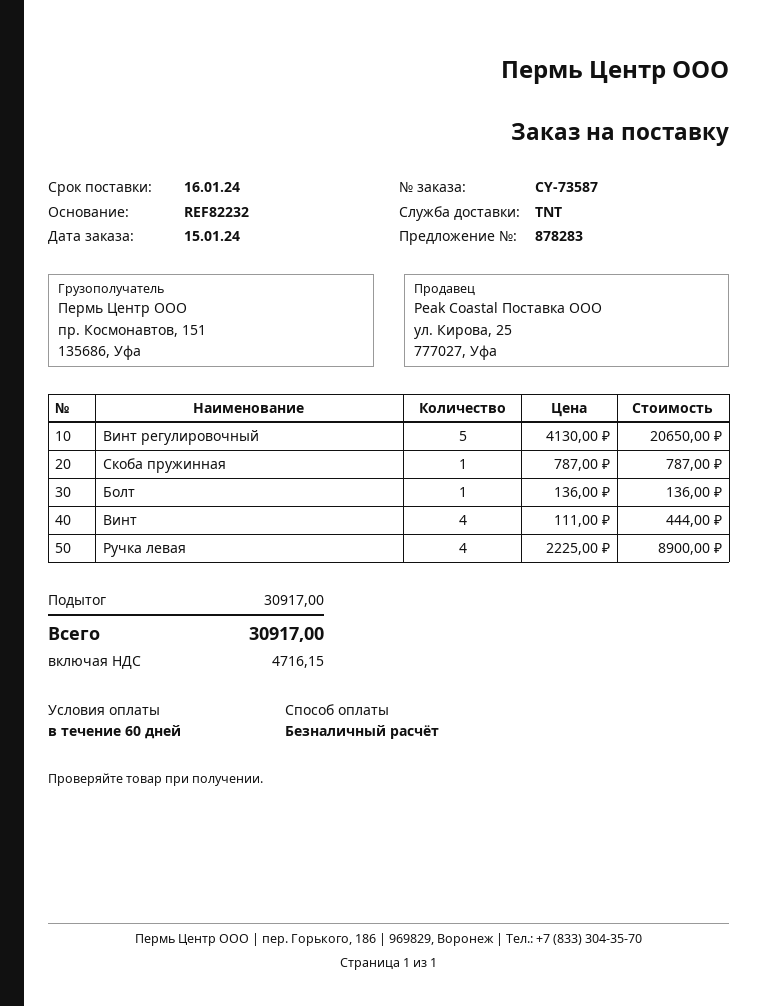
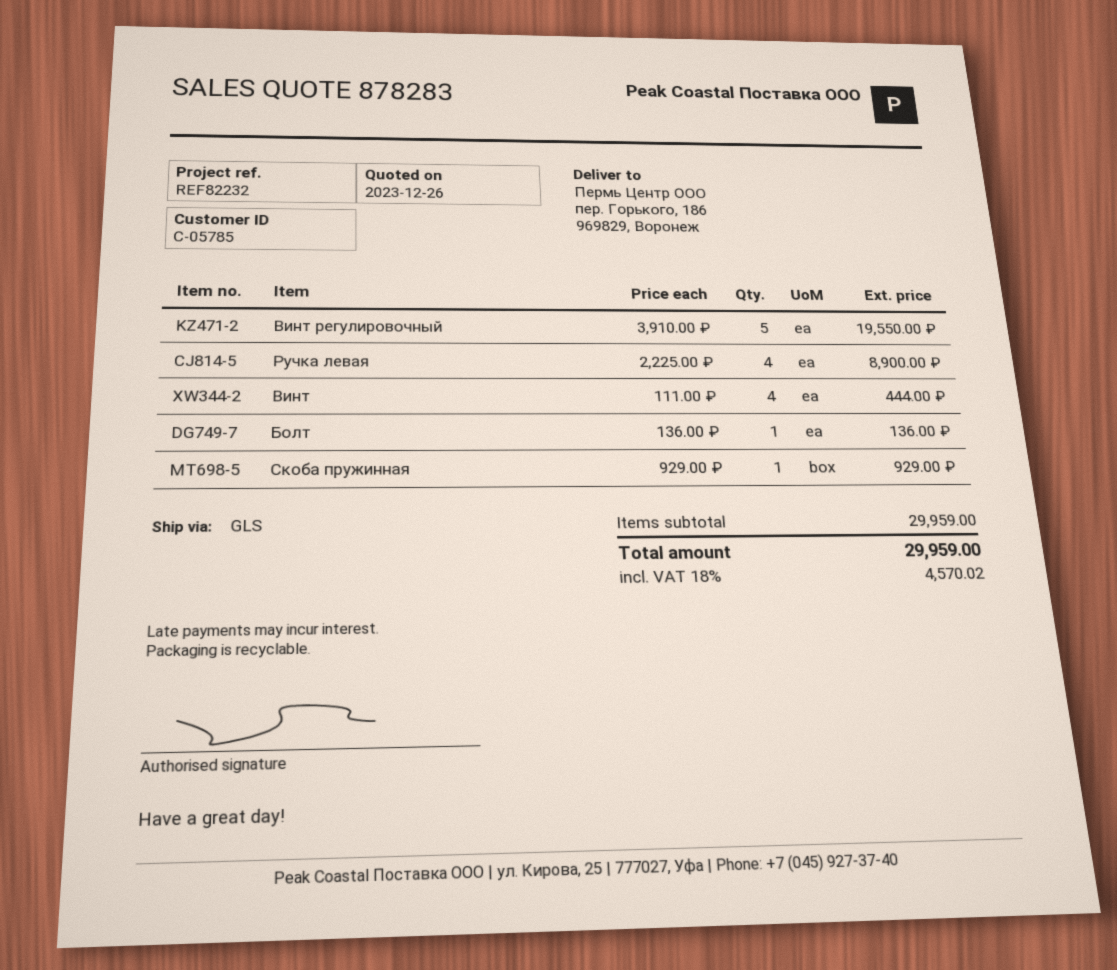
shipping method: TNT -> GLS
ship to: пр. Космонавтов, 151, 135686, Уфа -> пер. Горького, 186, 969829, Воронеж
Винт регулировочный: 5 x 4130.00 = 20650.00 -> 5 x 3910.00 = 19550.00
Скоба пружинная: 1 x 787.00 = 787.00 -> 1 x 929.00 = 929.00
subtotal: 30917.00 -> 29959.00
tax: 4716.15 -> 4570.02
total: 30917.00 -> 29959.00

